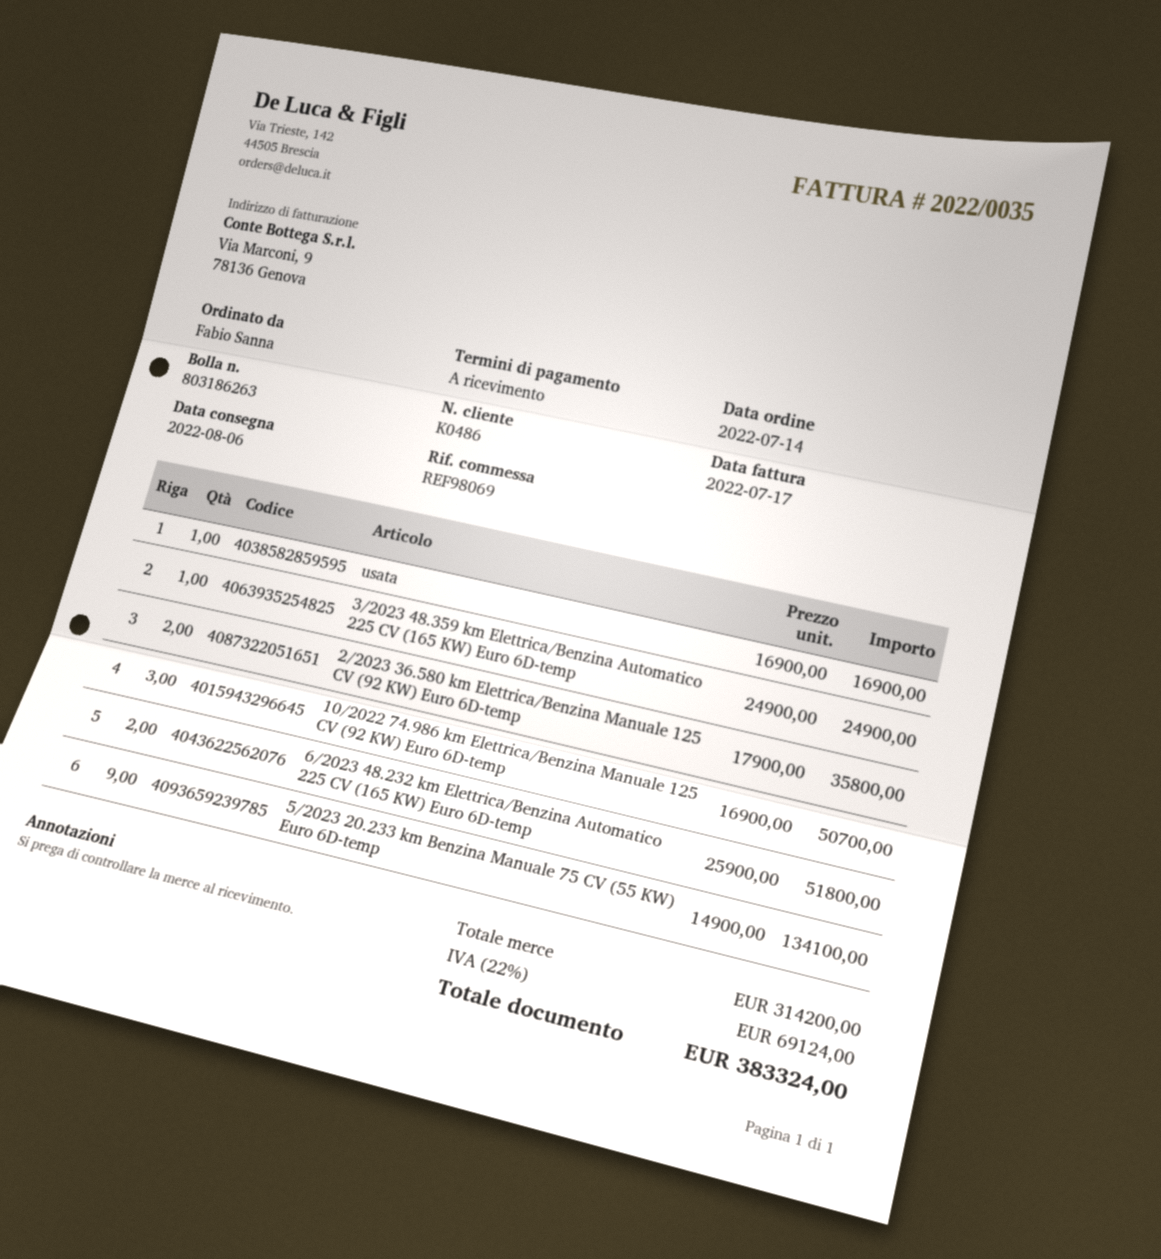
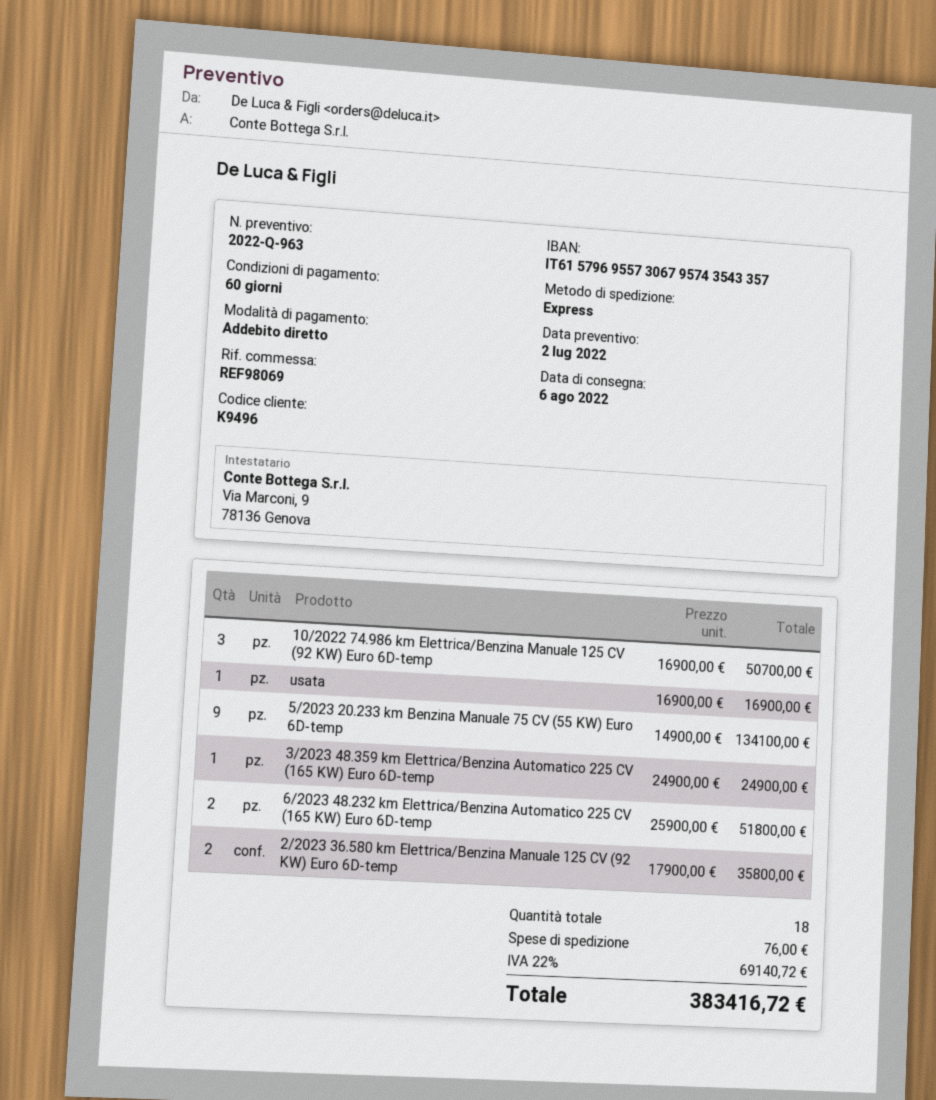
payment terms: on receipt -> 60 days
customer number: K0486 -> K9496
shipping: none -> 76.00
tax: 22% = 69124.00 -> 22% = 69140.72
total: 383324.00 -> 383416.72

